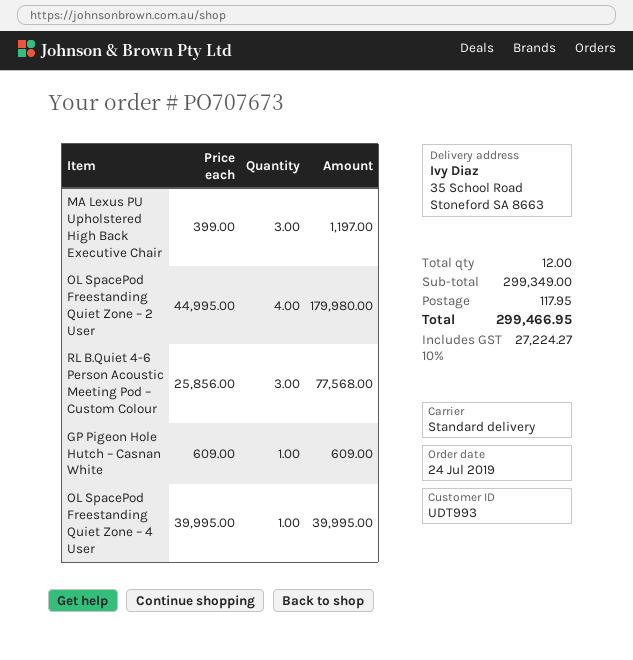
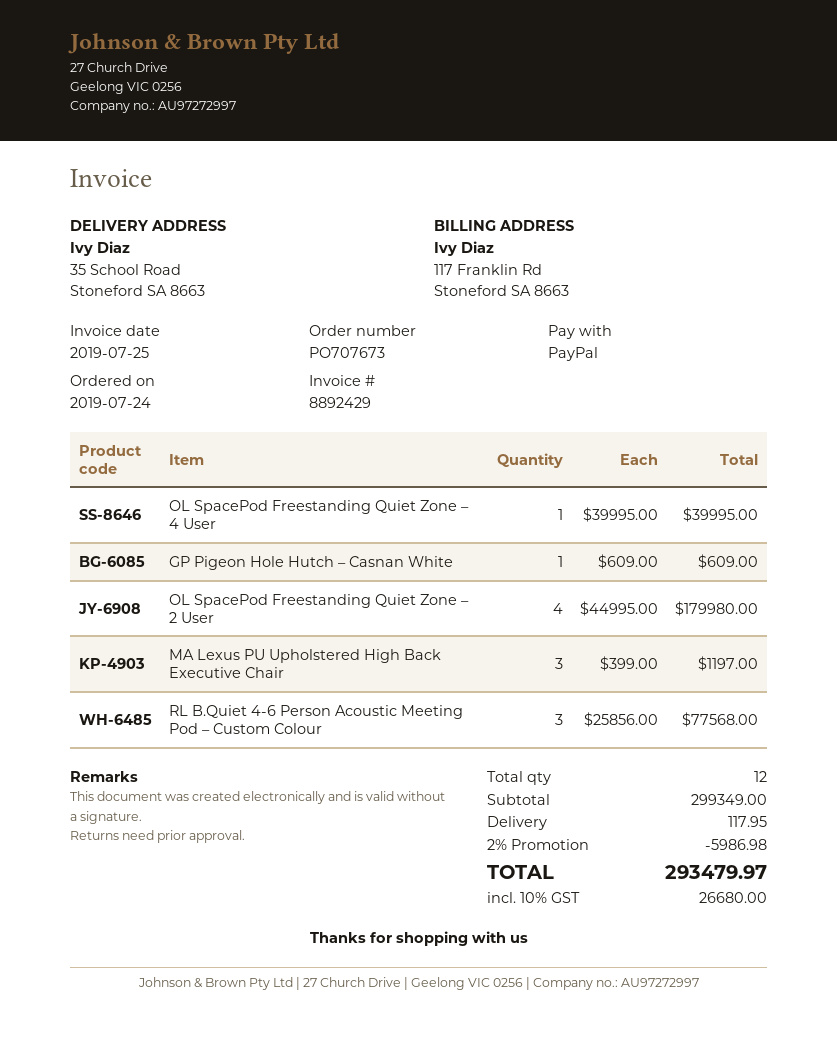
discount: none -> 2% = 5986.98
tax: 10% = 27224.27 -> 10% = 26680.00
total: 299466.95 -> 293479.97

